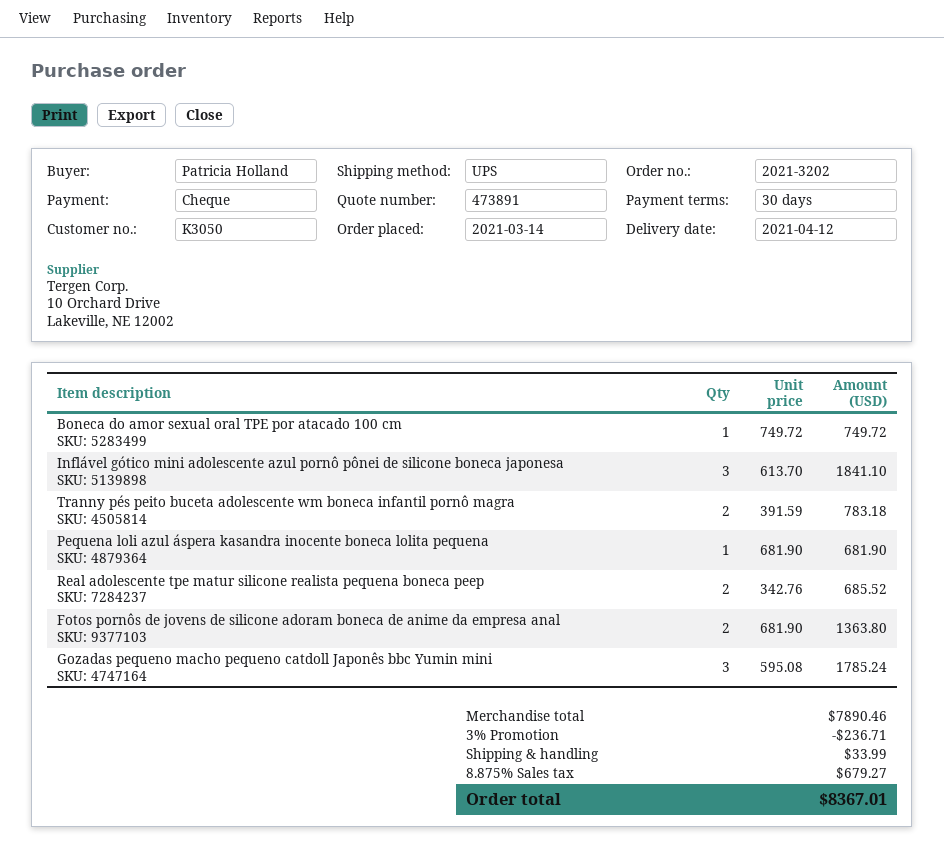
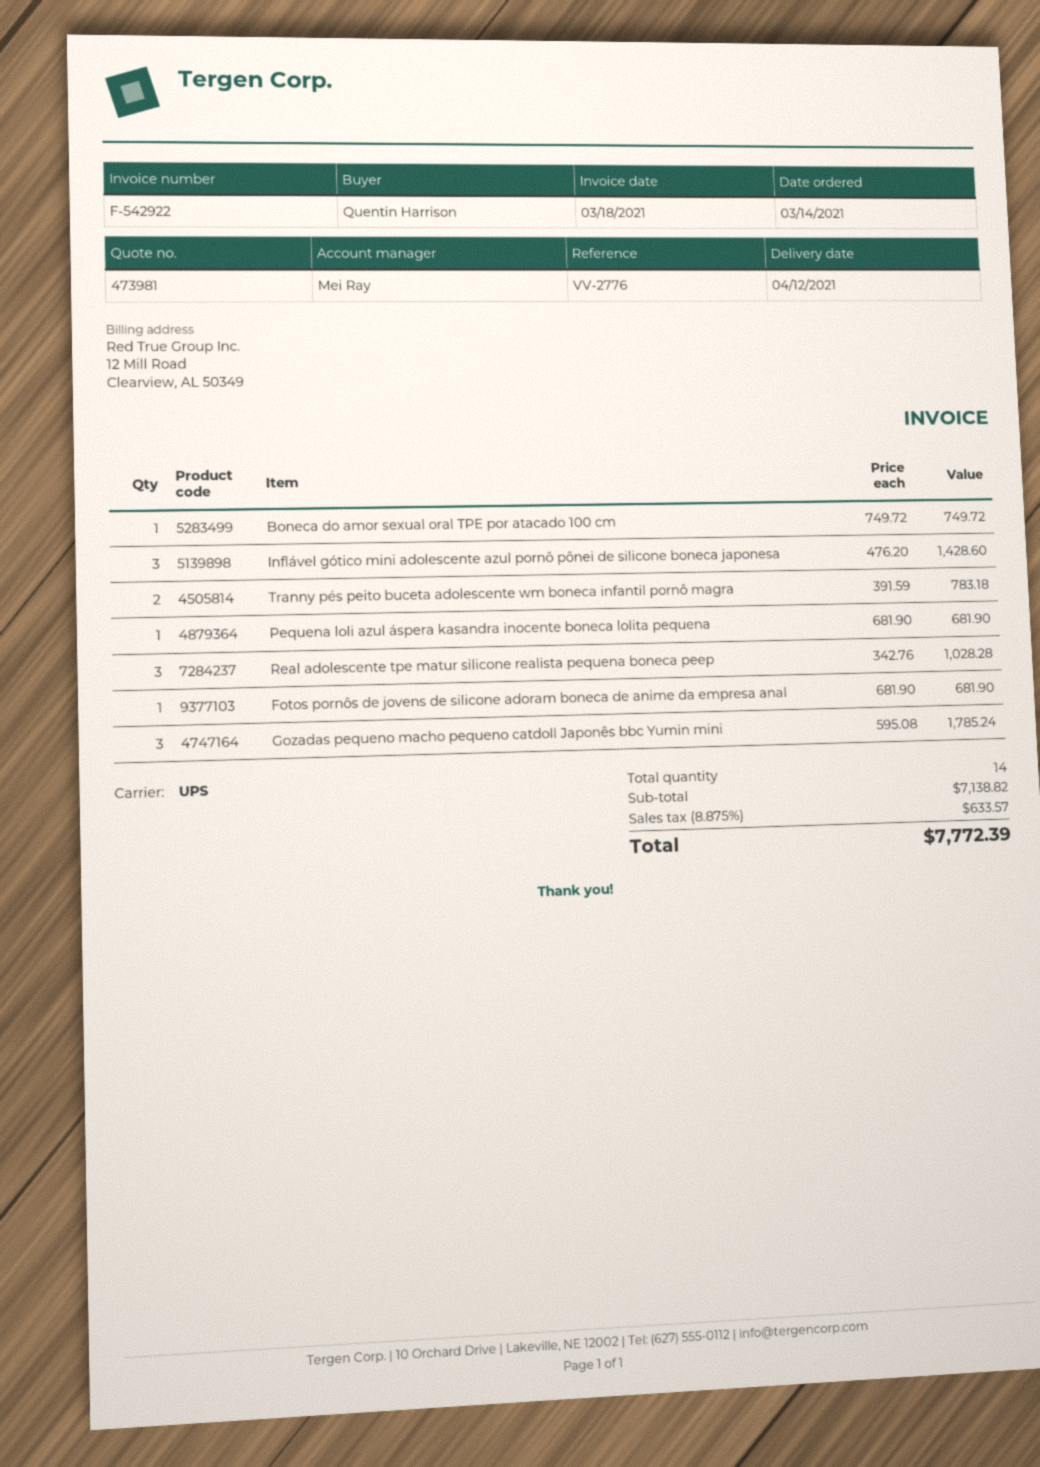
quote number: 473891 -> 473981
ordered by: Patricia Holland -> Quentin Harrison
Inflável gótico mini adolescente azul pornô pônei de silicone boneca japonesa: 3 x 613.70 = 1841.10 -> 3 x 476.20 = 1428.60
Real adolescente tpe matur silicone realista pequena boneca peep: 2 x 342.76 = 685.52 -> 3 x 342.76 = 1028.28
Fotos pornôs de jovens de silicone adoram boneca de anime da empresa anal: 2 x 681.90 = 1363.80 -> 1 x 681.90 = 681.90
subtotal: 7890.46 -> 7138.82
discount: 3% = 236.71 -> none
shipping: 33.99 -> none
tax: 8.875% = 679.27 -> 8.875% = 633.57
total: 8367.01 -> 7772.39

